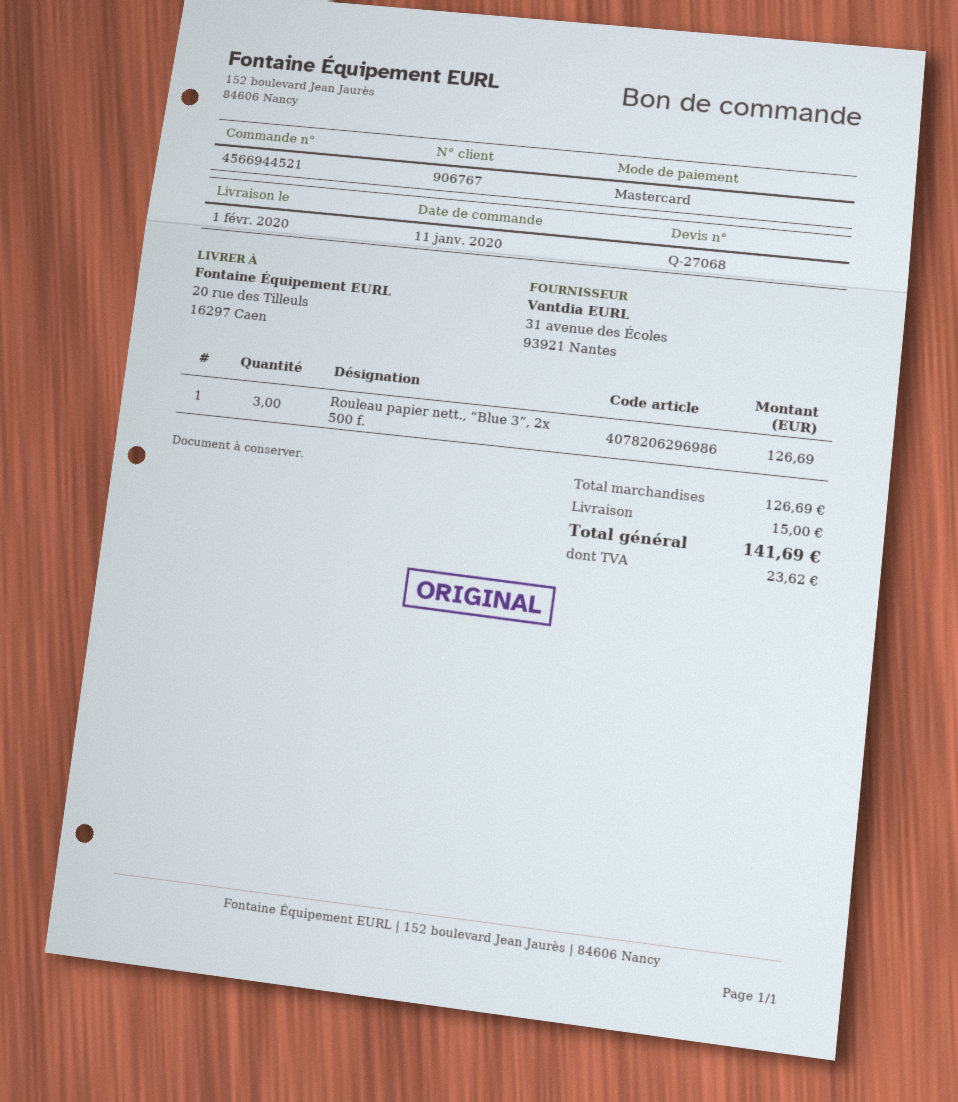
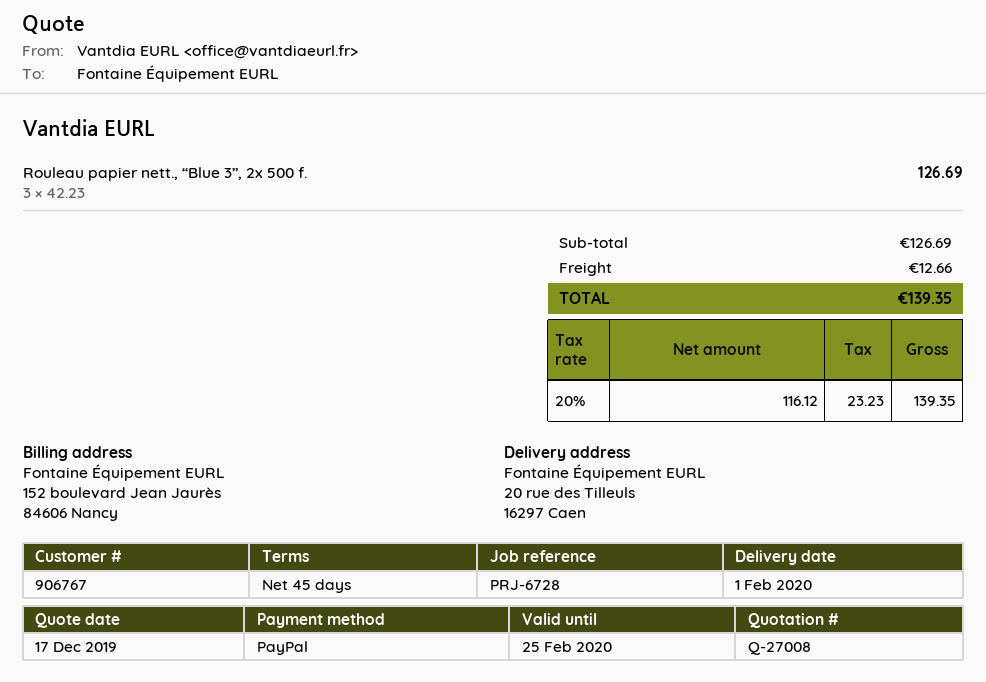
quote number: Q-27068 -> Q-27008
payment method: Mastercard -> PayPal
shipping: 15.00 -> 12.66
tax: 23.62 -> 23.23
total: 141.69 -> 139.35

